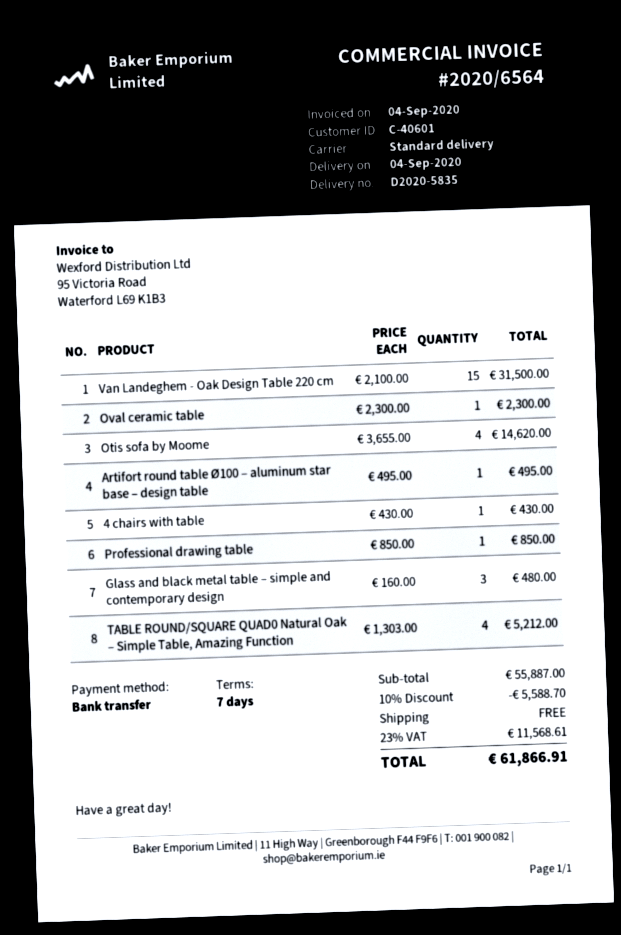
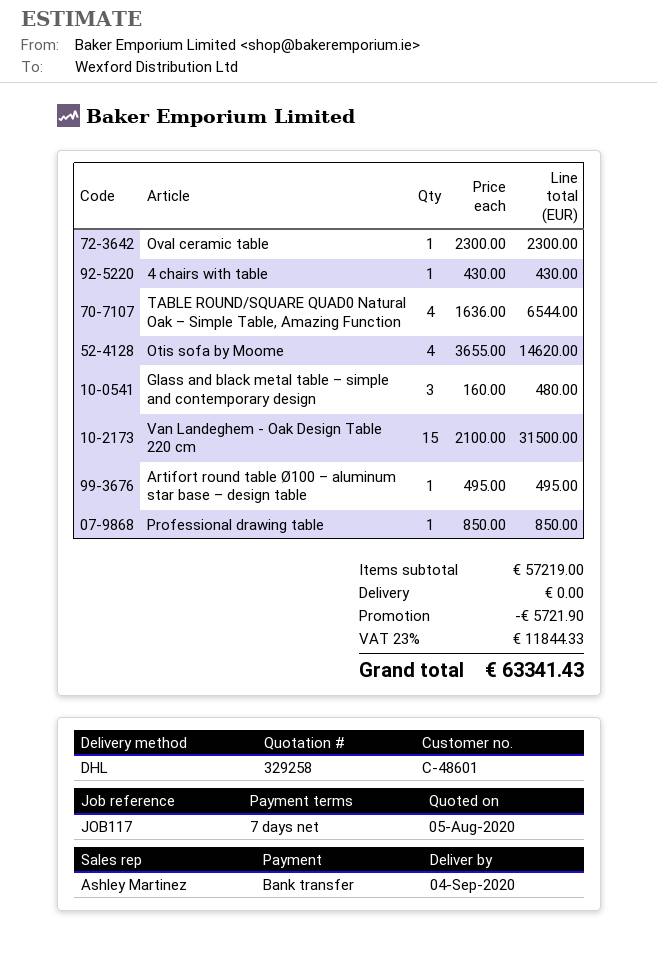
customer number: C-40601 -> C-48601
shipping method: standard -> DHL
TABLE ROUND/SQUARE QUAD0 Natural Oak – Simple Table, Amazing Function: 4 x 1303.00 = 5212.00 -> 4 x 1636.00 = 6544.00
subtotal: 55887.00 -> 57219.00
discount: 5588.70 -> 5721.90
tax: 23% = 11568.61 -> 23% = 11844.33
total: 61866.91 -> 63341.43

